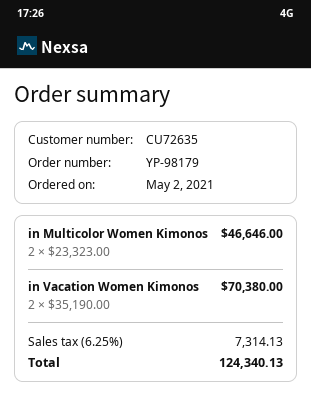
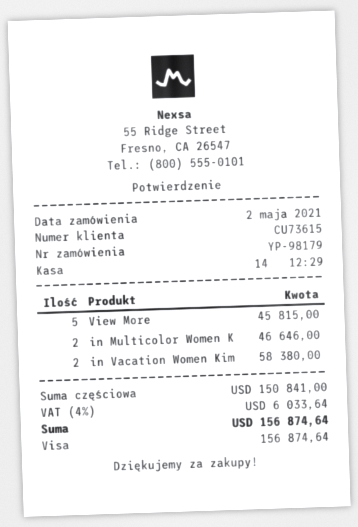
customer number: CU72635 -> CU73615
in Vacation Women Kimonos: 2 for 70380.00 -> 2 for 58380.00
View More: none -> 5 for 45815.00
tax: 6.25% = 7314.13 -> 4% = 6033.64
total: 124340.13 -> 156874.64

